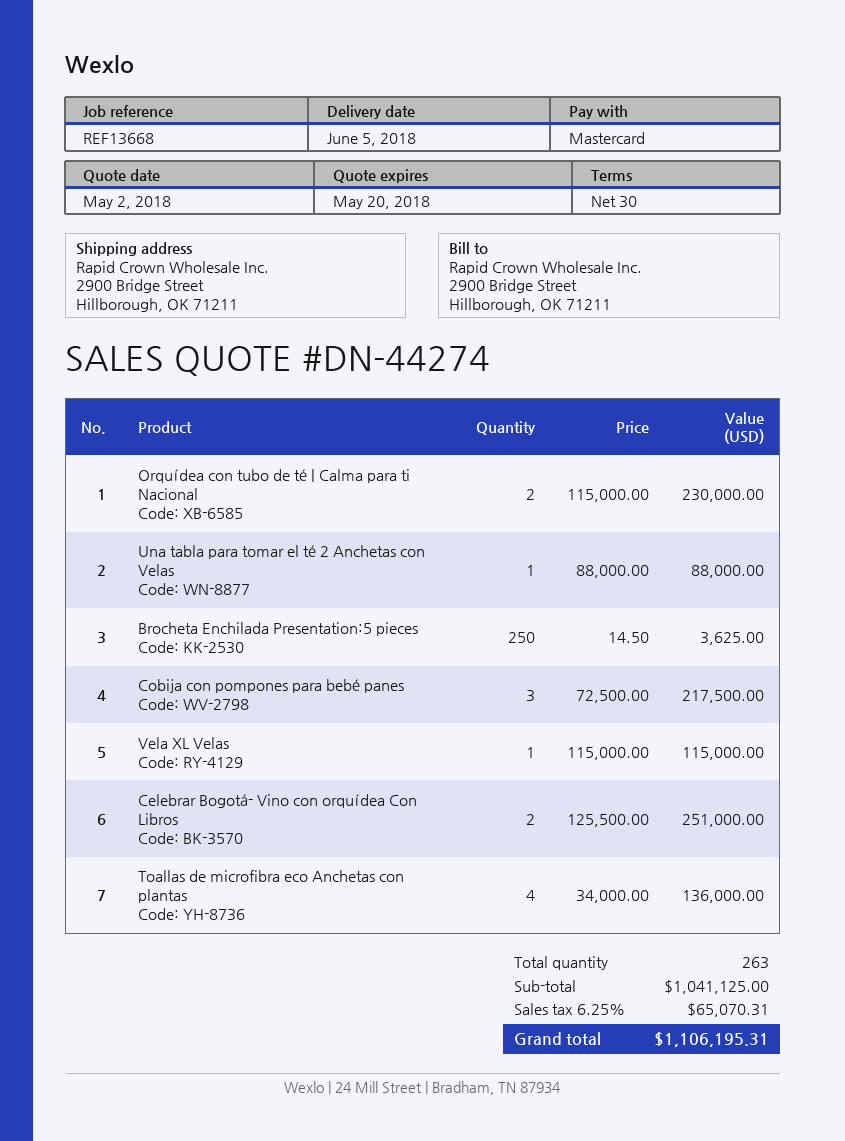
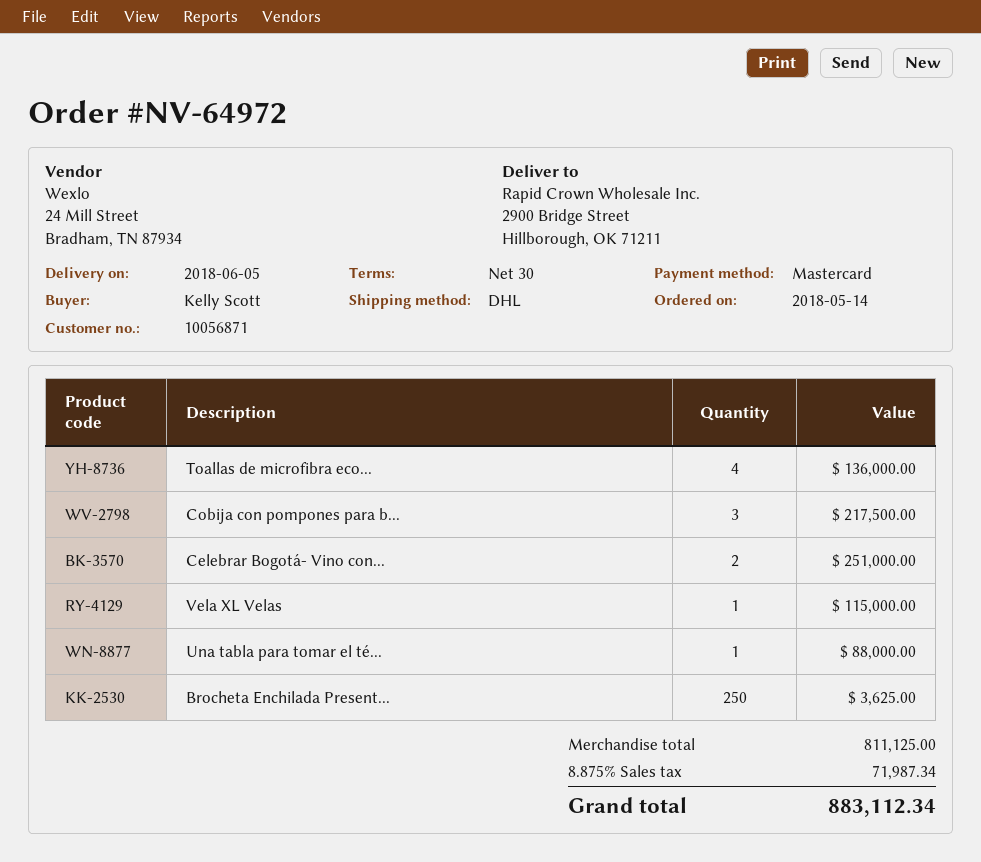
Orquídea con tubo de té | Calma para ti Nacional: 2 for 230000.00 -> none
subtotal: 1041125.00 -> 811125.00
tax: 6.25% = 65070.31 -> 8.875% = 71987.34
total: 1106195.31 -> 883112.34

